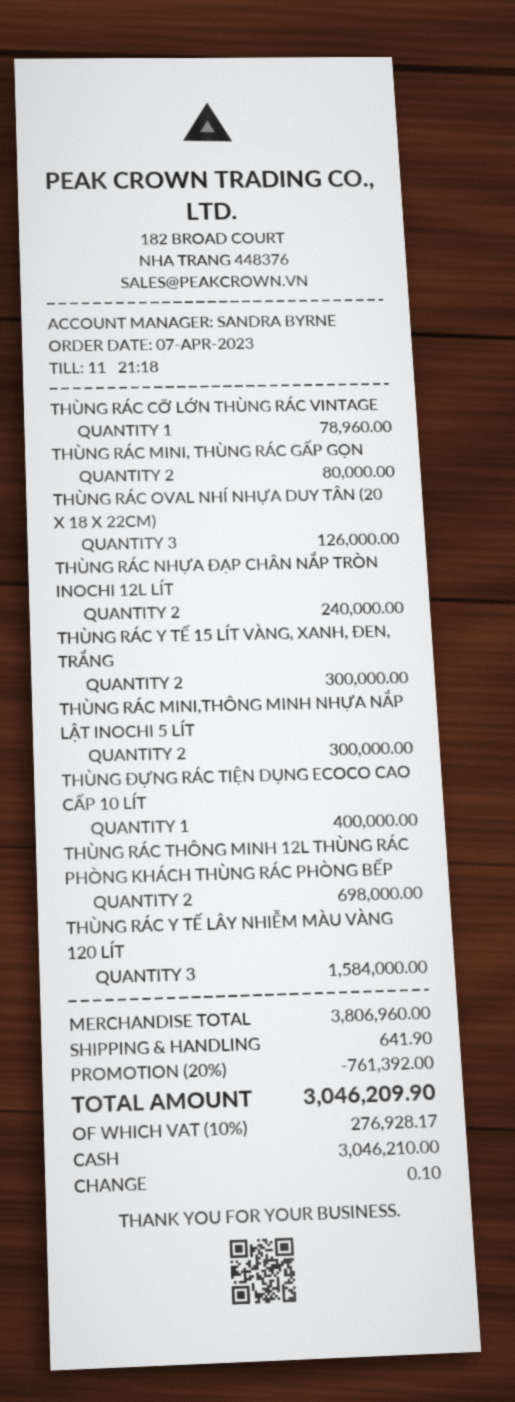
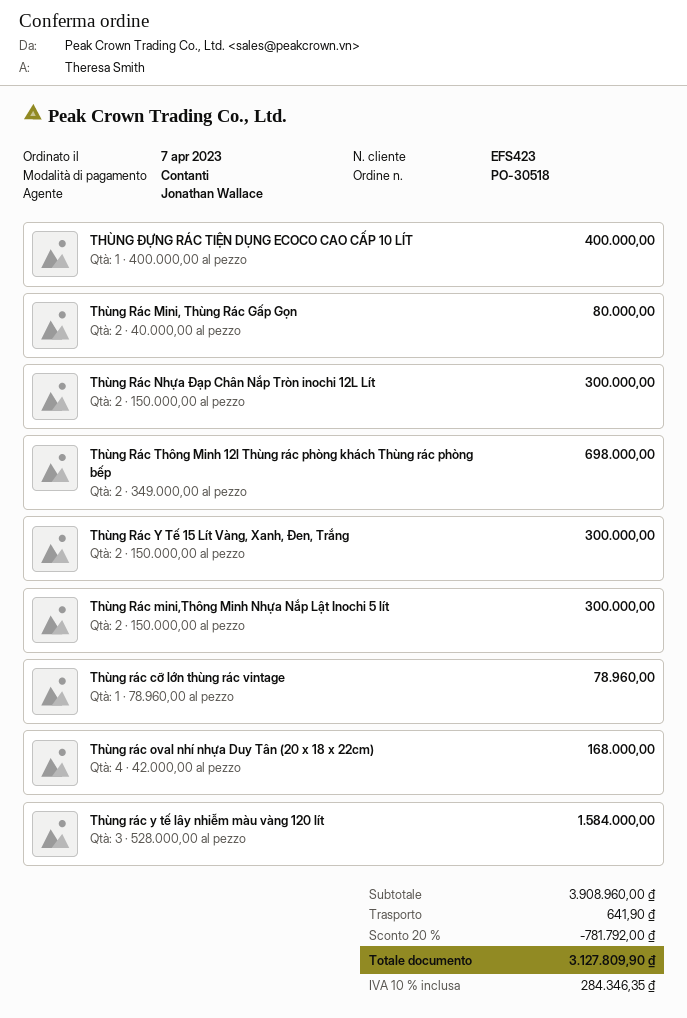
sales rep: SANDRA BYRNE -> Jonathan Wallace
THÙNG RÁC OVAL NHÍ NHỰA DUY TÂN (20 X 18 X 22CM): 3 for 126000.00 -> 4 for 168000.00
THÙNG RÁC NHỰA ĐẠP CHÂN NẮP TRÒN INOCHI 12L LÍT: 2 for 240000.00 -> 2 for 300000.00
subtotal: 3806960.00 -> 3908960.00
discount: 20% = 761392.00 -> 20% = 781792.00
tax: 10% = 276928.17 -> 10% = 284346.35
total: 3046209.90 -> 3127809.90

